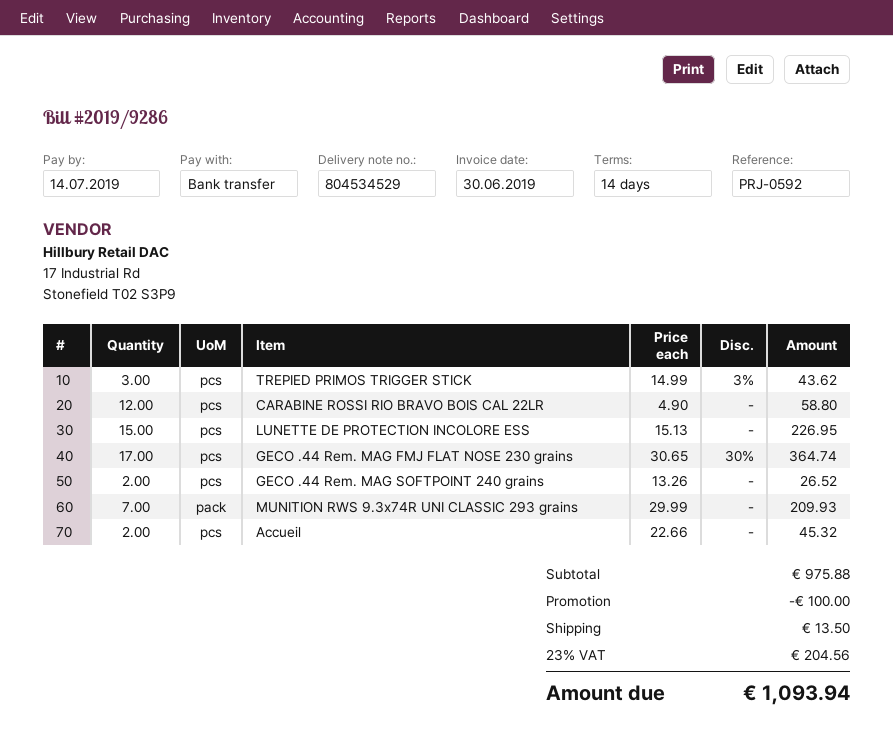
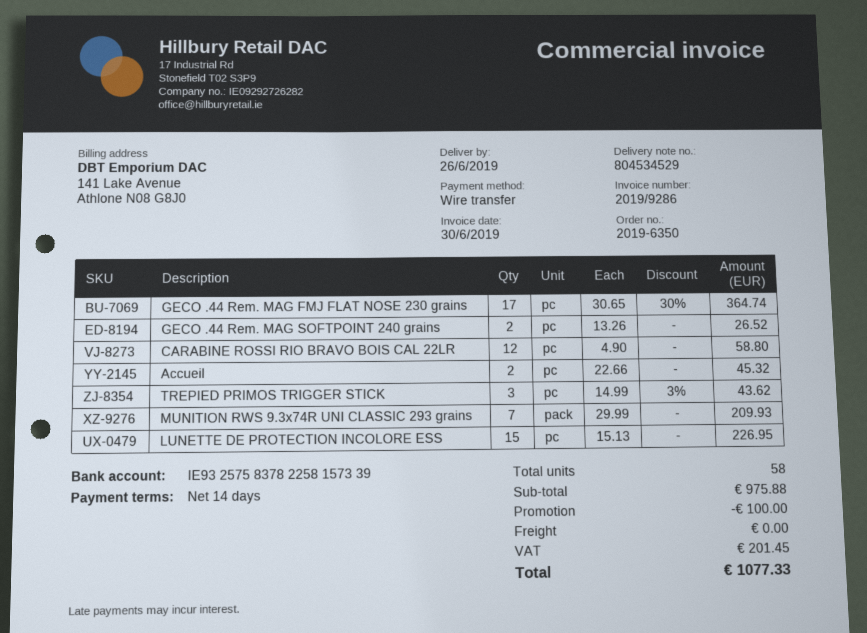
shipping: 13.50 -> 0.00
tax: 204.56 -> 201.45
total: 1093.94 -> 1077.33

